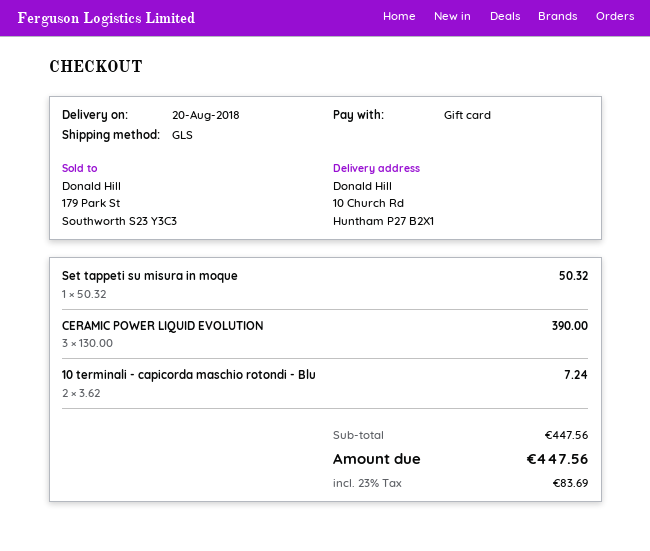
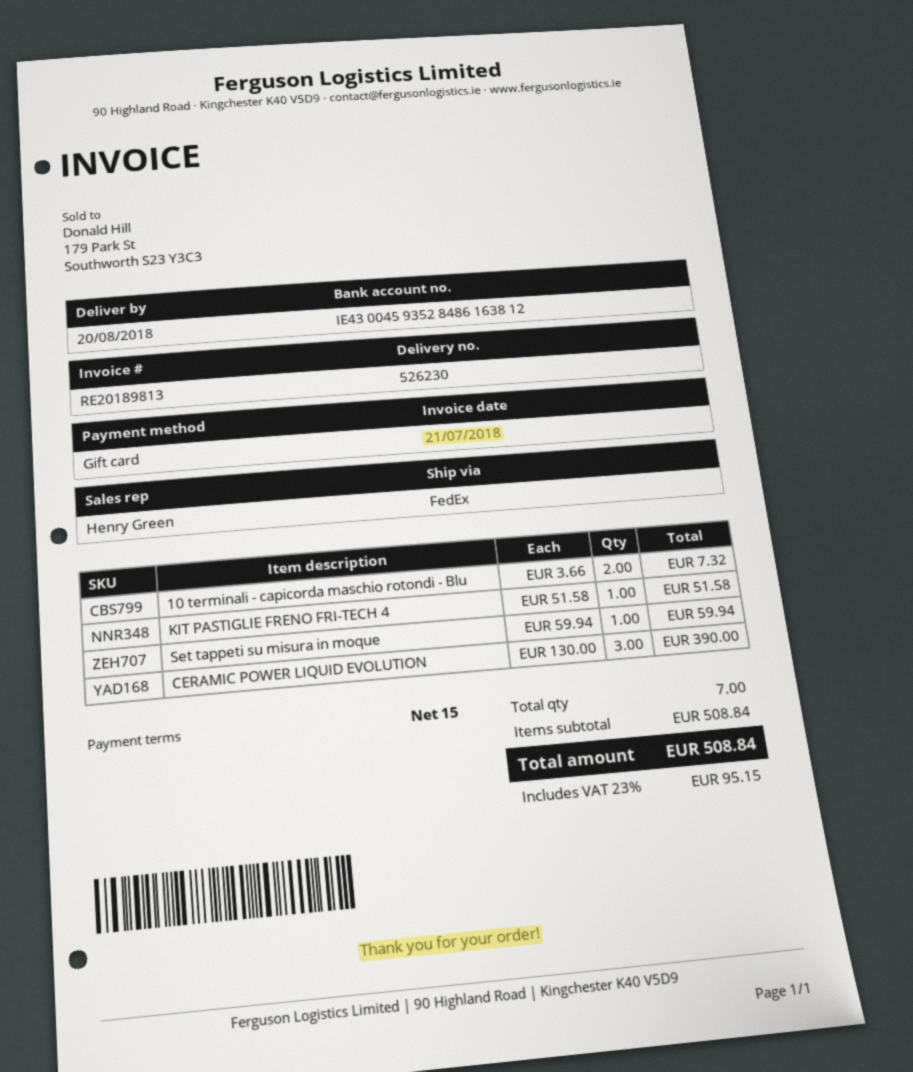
shipping method: GLS -> FedEx
Set tappeti su misura in moque: 1 x 50.32 = 50.32 -> 1 x 59.94 = 59.94
10 terminali - capicorda maschio rotondi - Blu: 2 x 3.62 = 7.24 -> 2 x 3.66 = 7.32
KIT PASTIGLIE FRENO FRI-TECH 4: none -> 1 x 51.58 = 51.58
subtotal: 447.56 -> 508.84
tax: 23% = 83.69 -> 23% = 95.15
total: 447.56 -> 508.84

